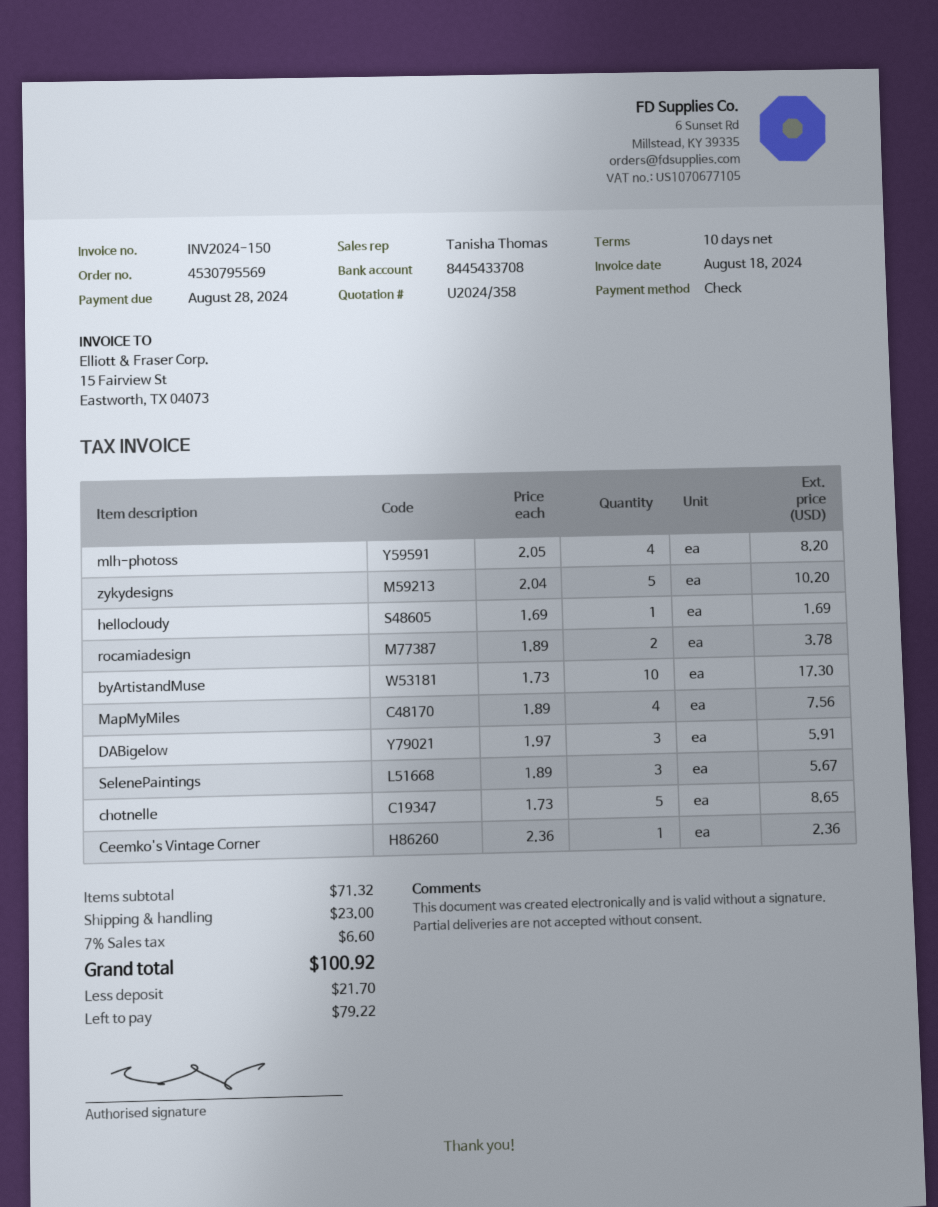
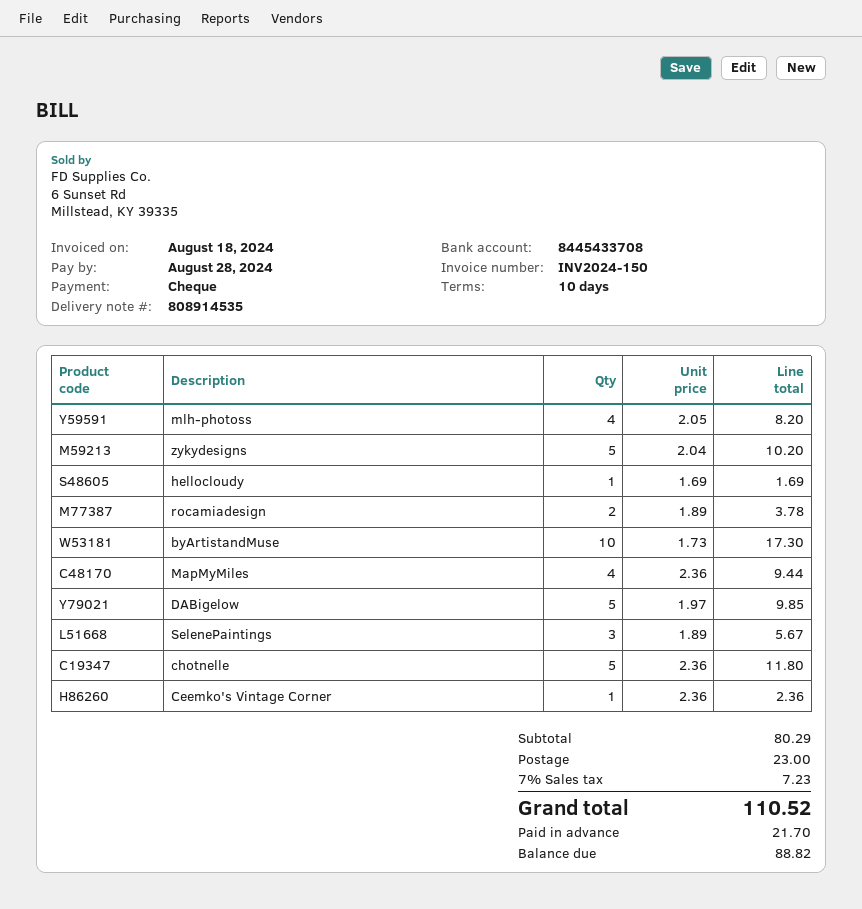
MapMyMiles: 4 x 1.89 = 7.56 -> 4 x 2.36 = 9.44
DABigelow: 3 x 1.97 = 5.91 -> 5 x 1.97 = 9.85
chotnelle: 5 x 1.73 = 8.65 -> 5 x 2.36 = 11.80
subtotal: 71.32 -> 80.29
tax: 7% = 6.60 -> 7% = 7.23
total: 100.92 -> 110.52
balance: 79.22 -> 88.82

